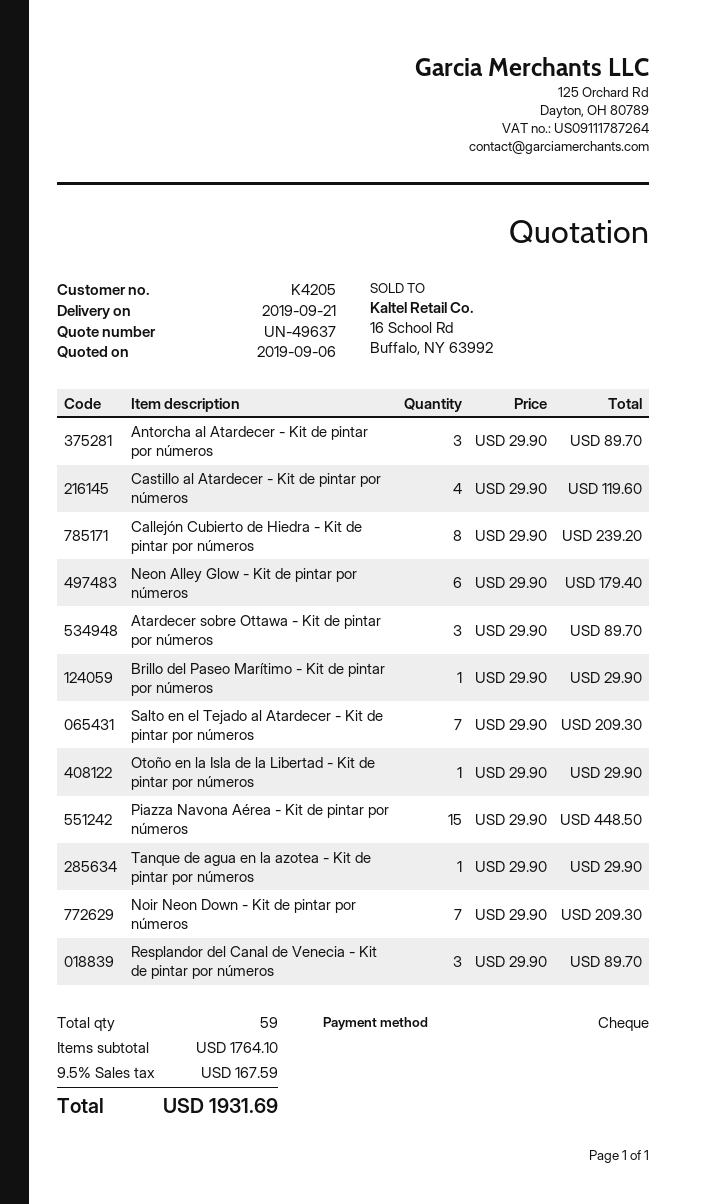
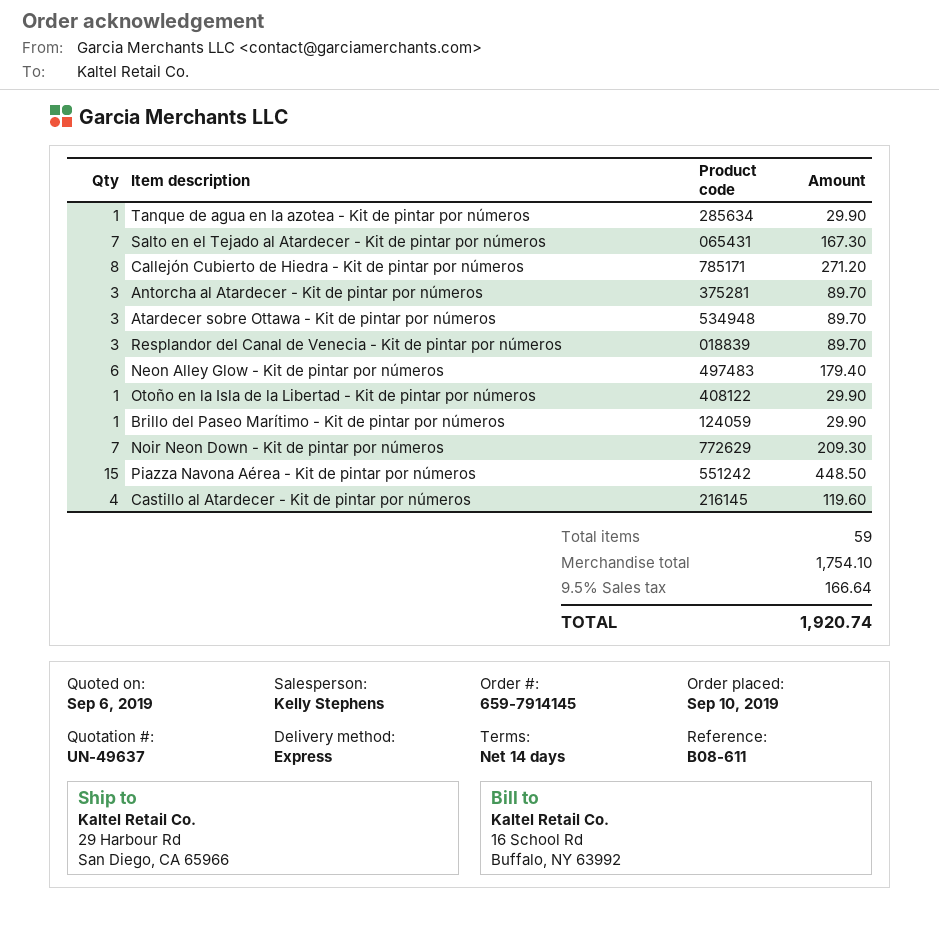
Callejón Cubierto de Hiedra - Kit de pintar por números: 8 for 239.20 -> 8 for 271.20
Salto en el Tejado al Atardecer - Kit de pintar por números: 7 for 209.30 -> 7 for 167.30
subtotal: 1764.10 -> 1754.10
tax: 9.5% = 167.59 -> 9.5% = 166.64
total: 1931.69 -> 1920.74

